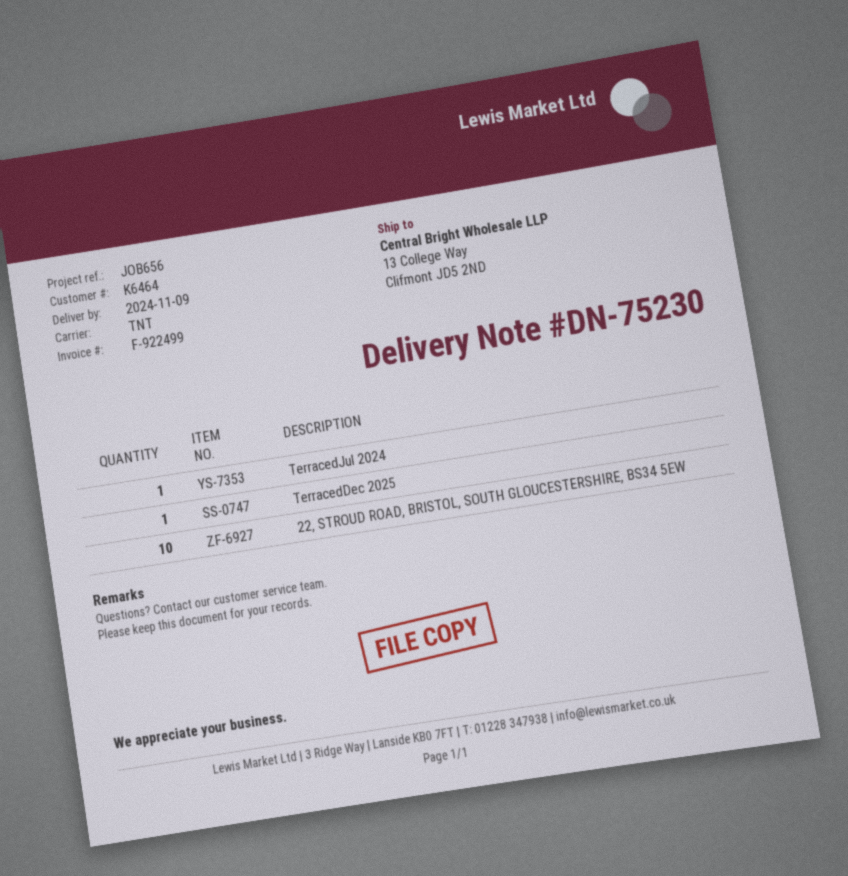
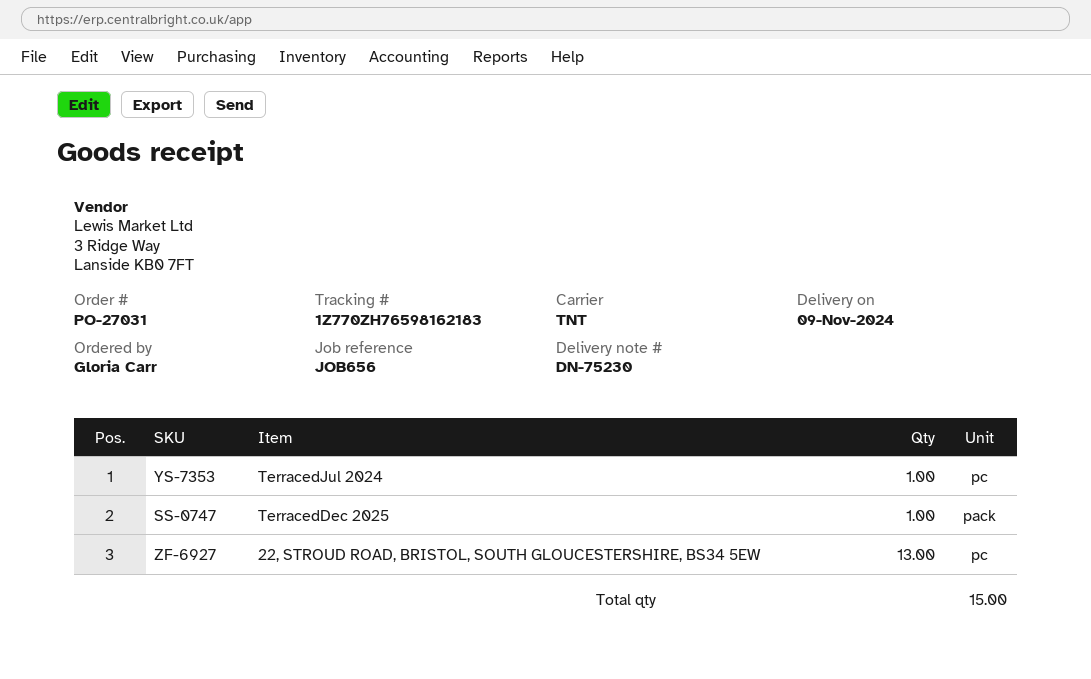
22, STROUD ROAD, BRISTOL, SOUTH GLOUCESTERSHIRE, BS34 5EW: 10 -> 13

